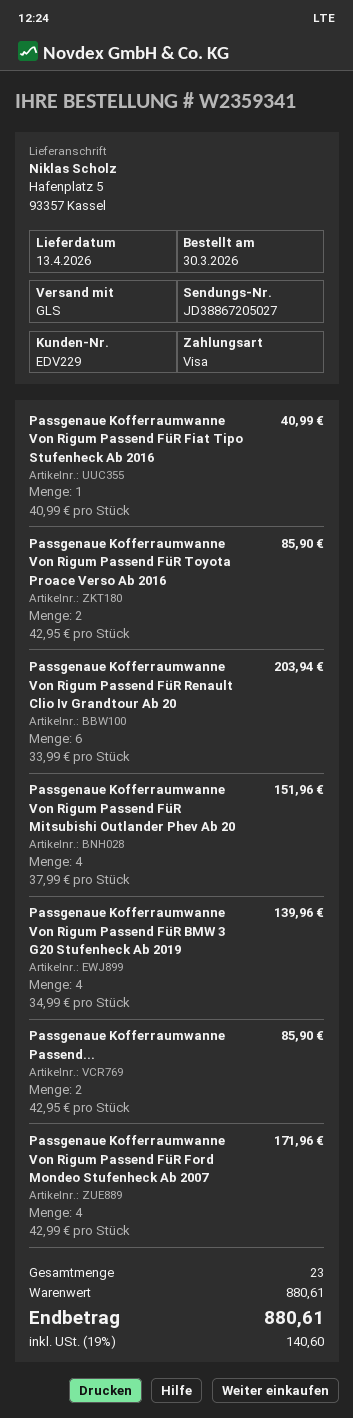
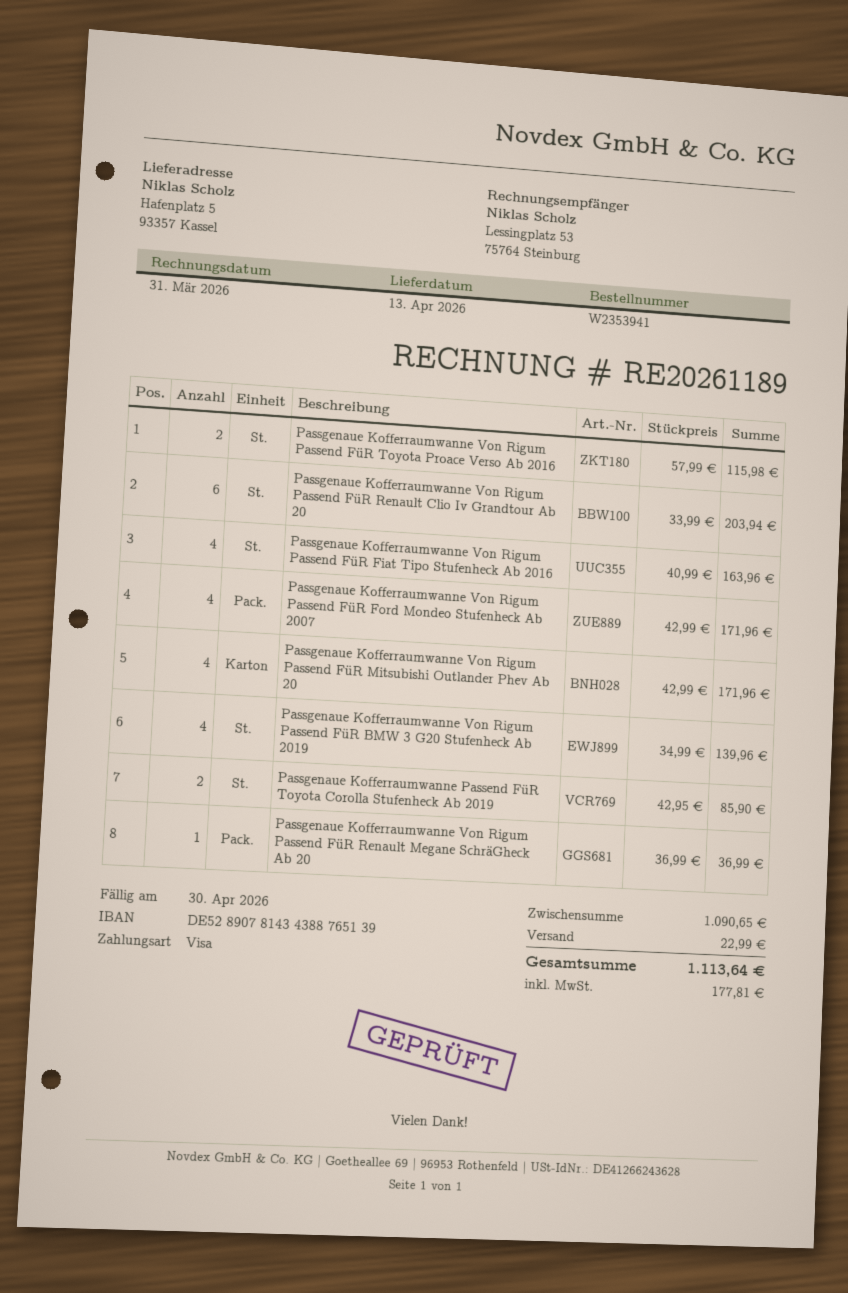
order number: W2359341 -> W2353941
Passgenaue Kofferraumwanne Von Rigum Passend FüR Fiat Tipo Stufenheck Ab 2016: 1 x 40.99 = 40.99 -> 4 x 40.99 = 163.96
Passgenaue Kofferraumwanne Von Rigum Passend FüR Toyota Proace Verso Ab 2016: 2 x 42.95 = 85.90 -> 2 x 57.99 = 115.98
Passgenaue Kofferraumwanne Von Rigum Passend FüR Mitsubishi Outlander Phev Ab 20: 4 x 37.99 = 151.96 -> 4 x 42.99 = 171.96
Passgenaue Kofferraumwanne Von Rigum Passend FüR Renault Megane SchräGheck Ab 20: none -> 1 x 36.99 = 36.99
subtotal: 880.61 -> 1090.65
shipping: none -> 22.99
tax: 140.60 -> 177.81
total: 880.61 -> 1113.64

